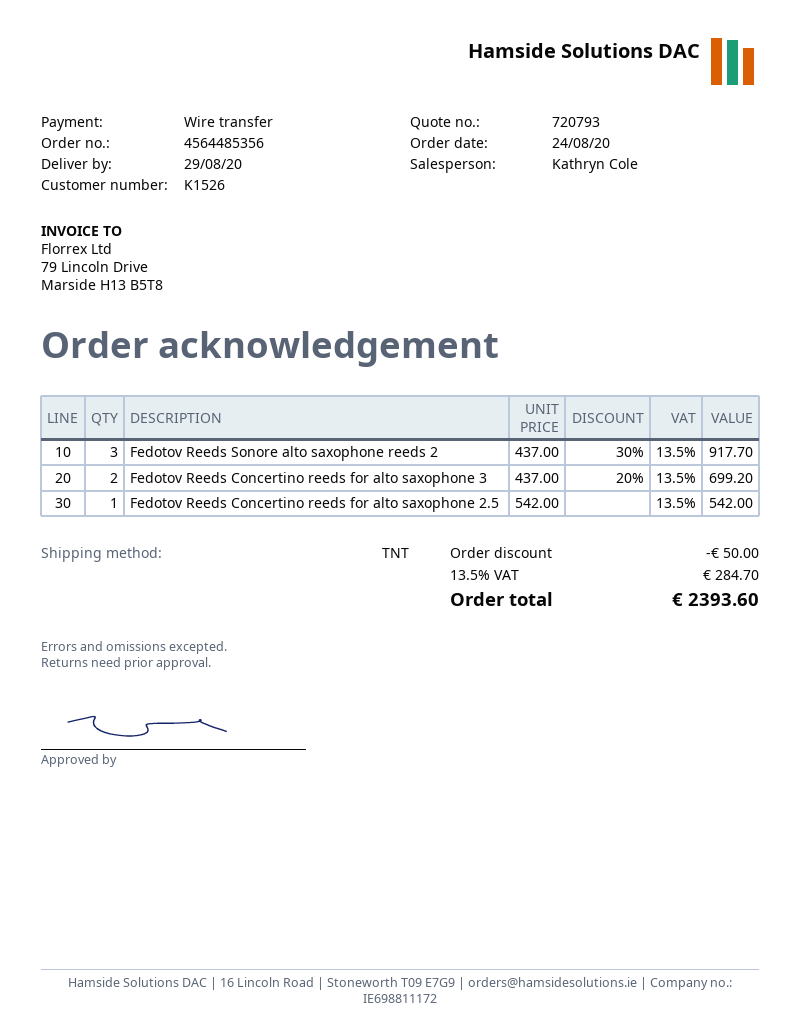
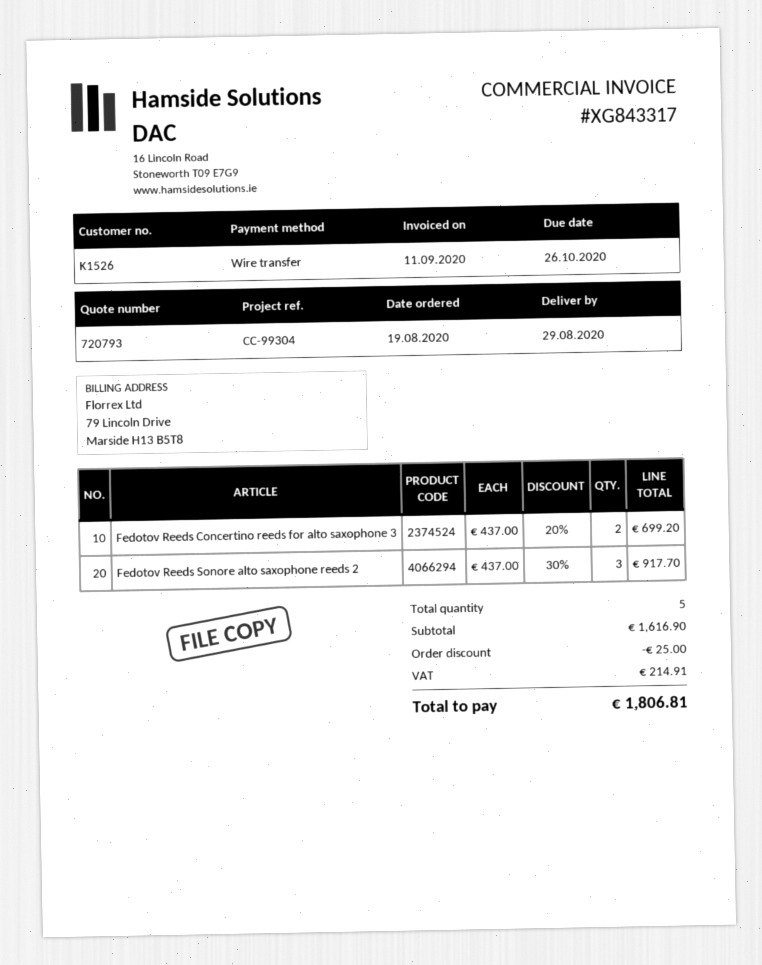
order date: 2020-08-24 -> 2020-08-19
Fedotov Reeds Concertino reeds for alto saxophone 2.5: 1 x 542.00 = 542.00 -> none
discount: 50.00 -> 25.00
tax: 284.70 -> 214.91
total: 2393.60 -> 1806.81

